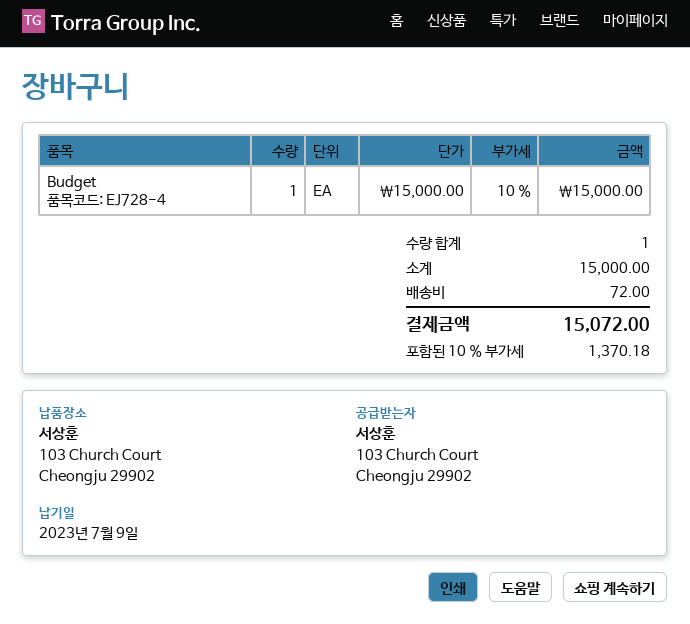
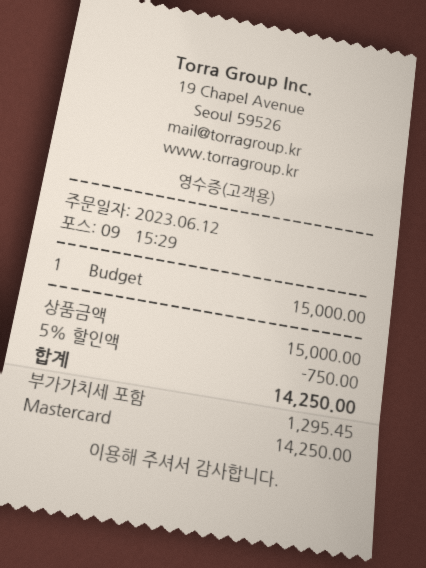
discount: none -> 5% = 750.00
shipping: 72.00 -> none
tax: 1370.18 -> 1295.45
total: 15072.00 -> 14250.00

